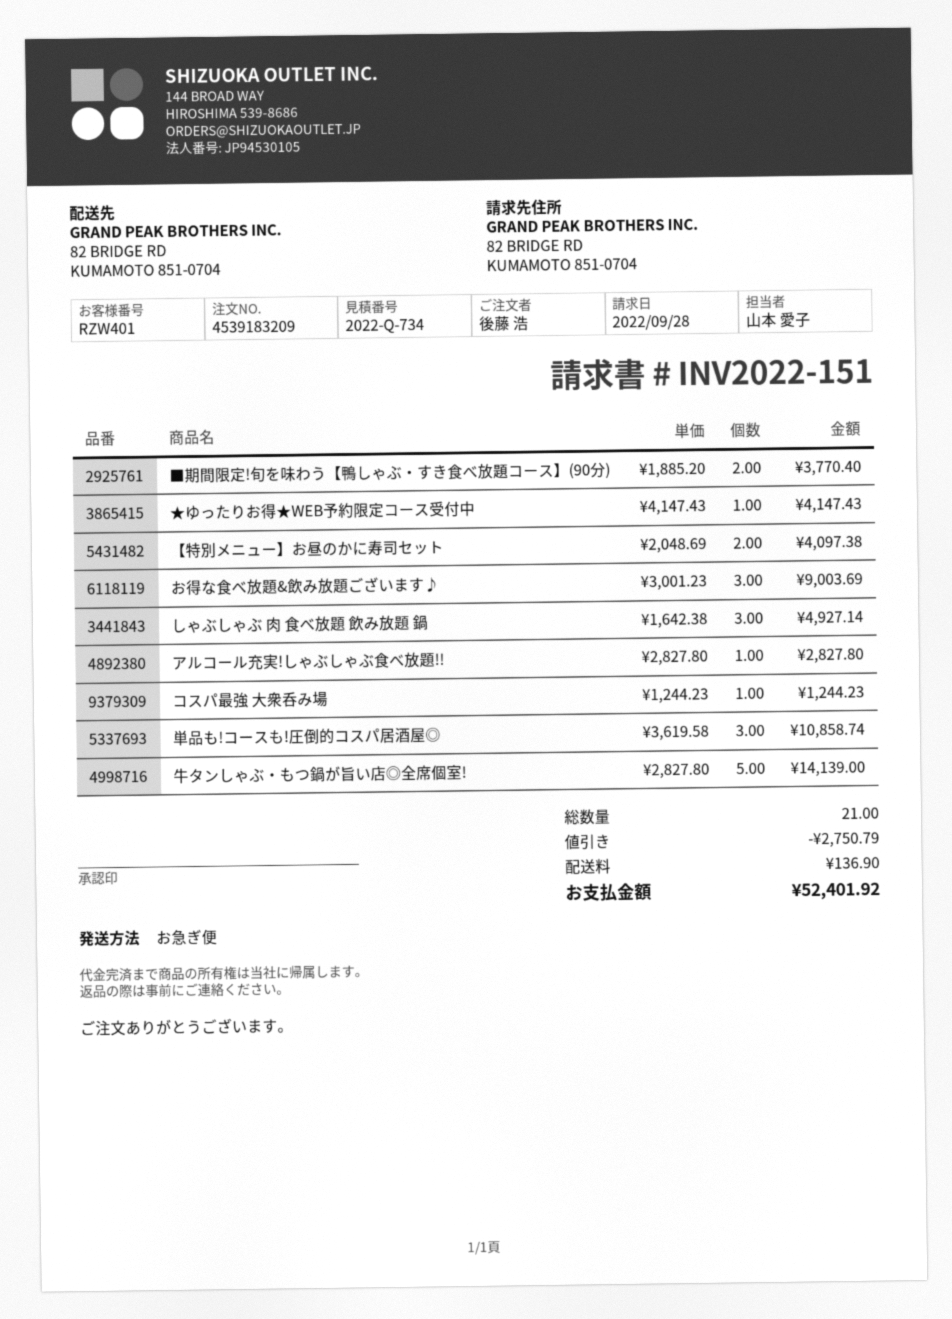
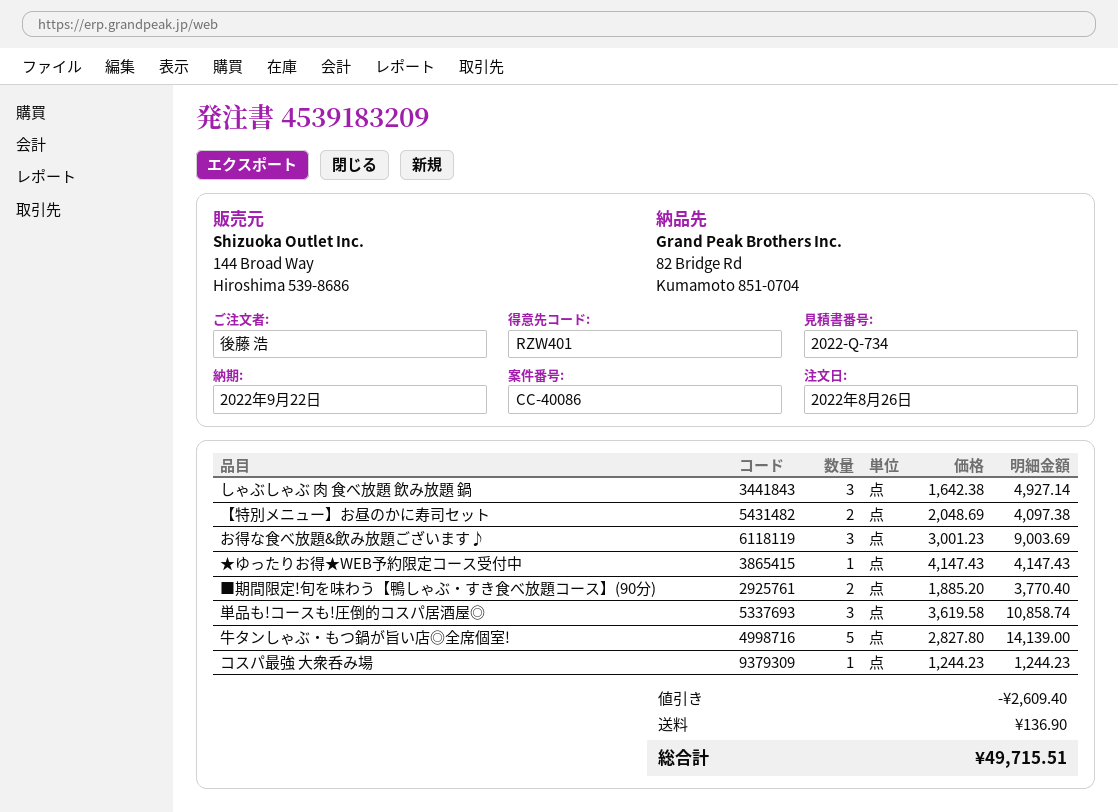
アルコール充実!しゃぶしゃぶ食べ放題!!: 1 x 2827.80 = 2827.80 -> none
discount: 2750.79 -> 2609.40
total: 52401.92 -> 49715.51

